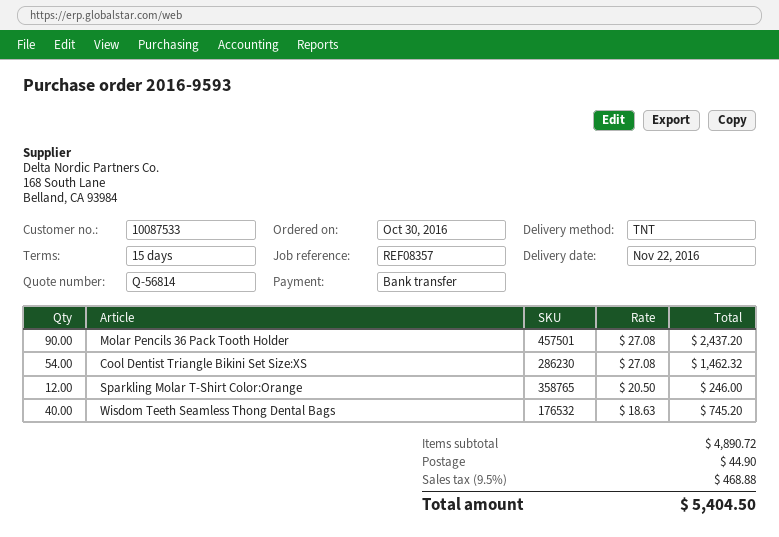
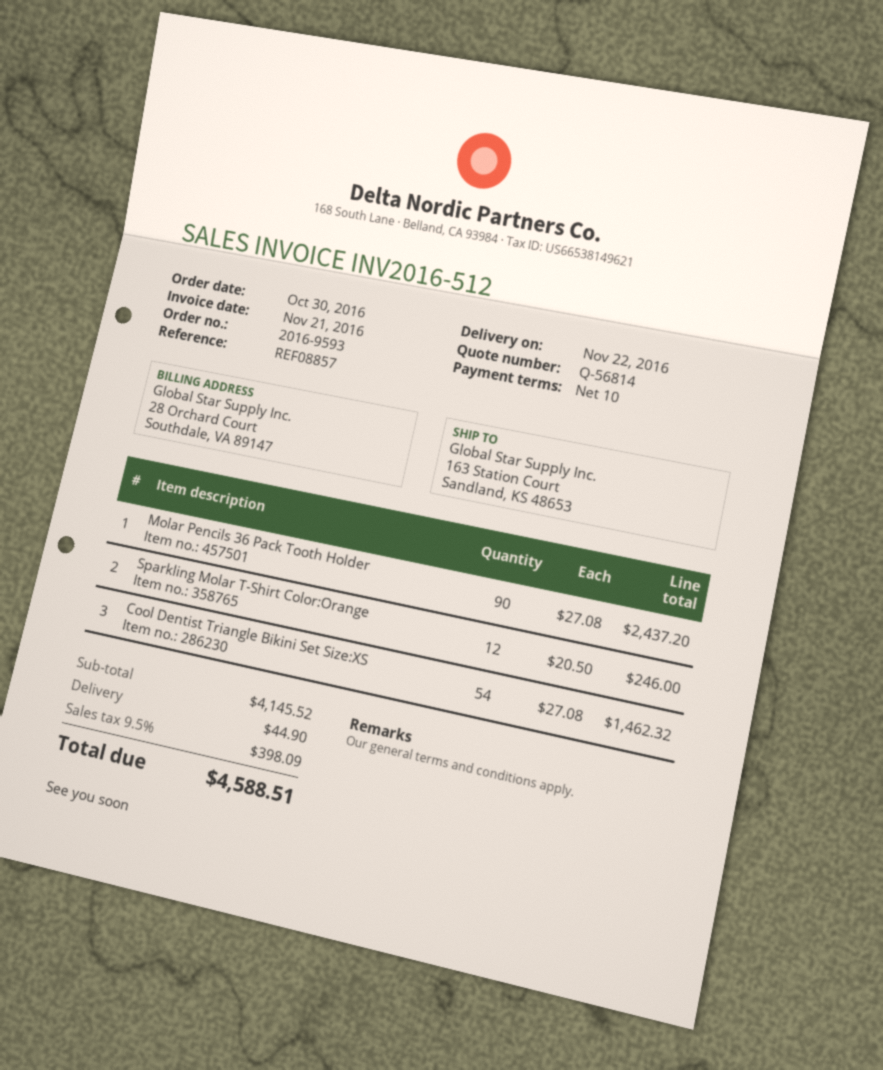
payment terms: 15 days -> 10 days
reference: REF08357 -> REF08857
Wisdom Teeth Seamless Thong Dental Bags: 40 x 18.63 = 745.20 -> none
subtotal: 4890.72 -> 4145.52
tax: 9.5% = 468.88 -> 9.5% = 398.09
total: 5404.50 -> 4588.51

